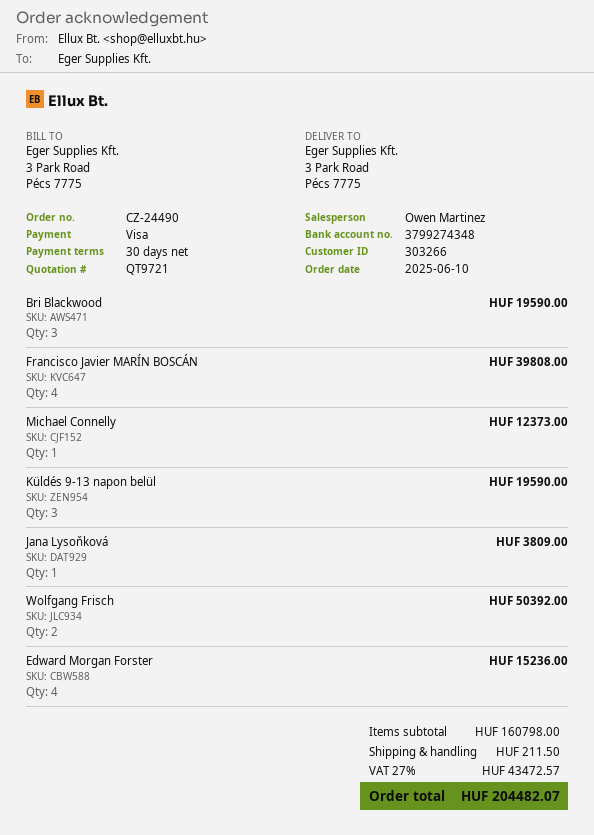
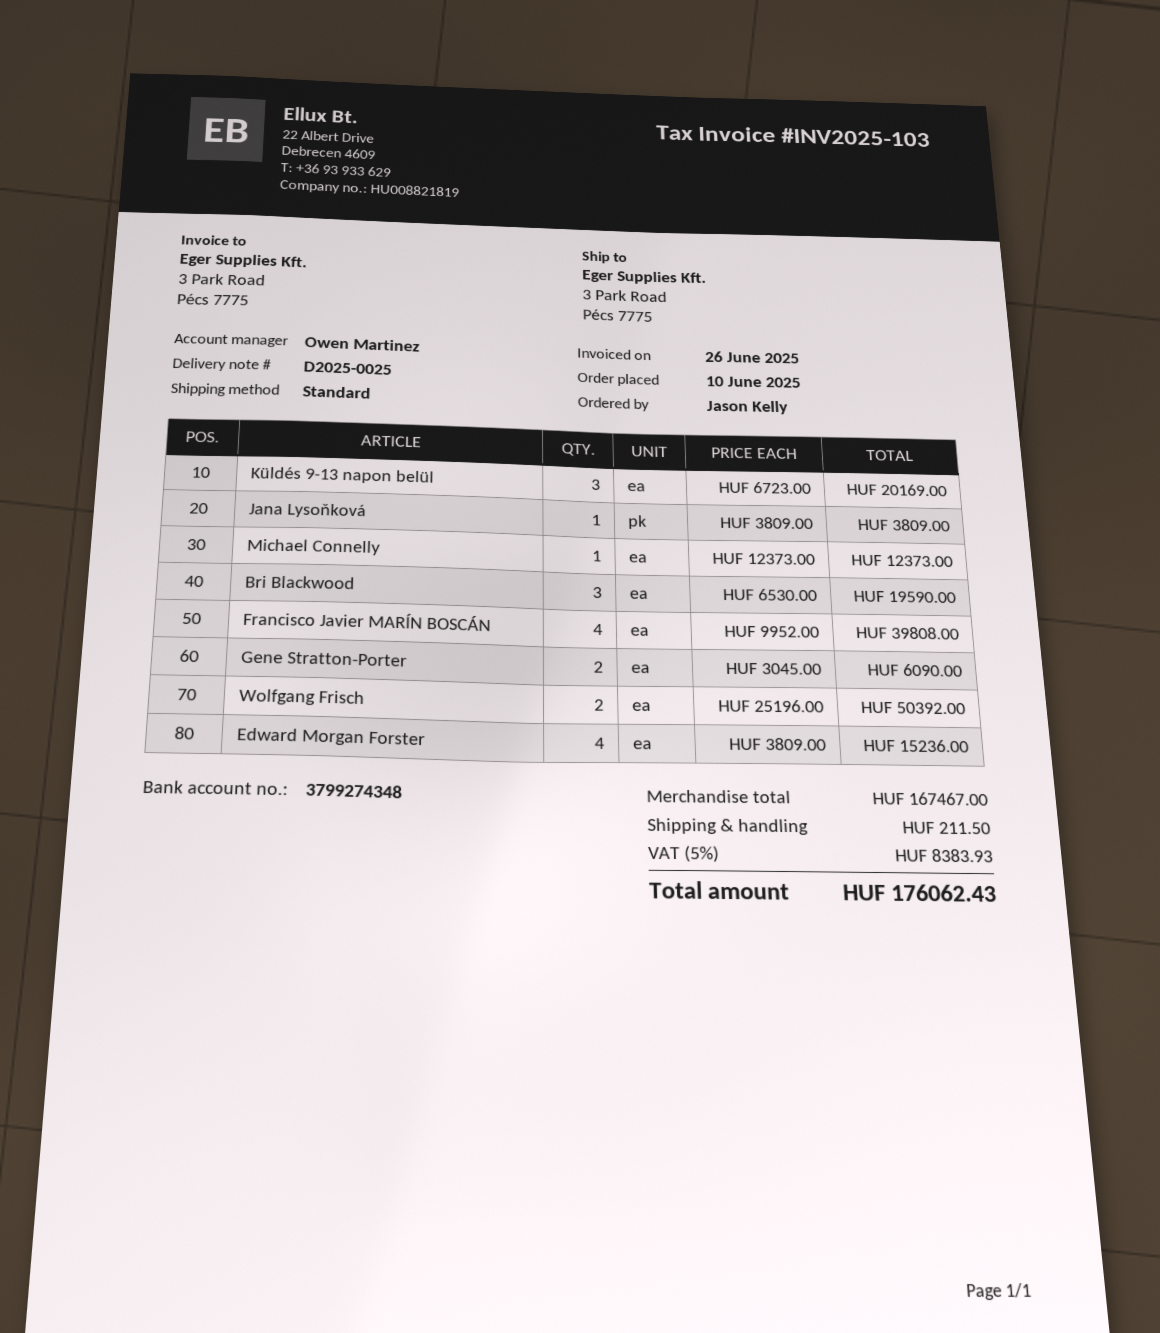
Küldés 9-13 napon belül: 3 for 19590.00 -> 3 for 20169.00
Gene Stratton-Porter: none -> 2 for 6090.00
subtotal: 160798.00 -> 167467.00
tax: 27% = 43472.57 -> 5% = 8383.93
total: 204482.07 -> 176062.43

